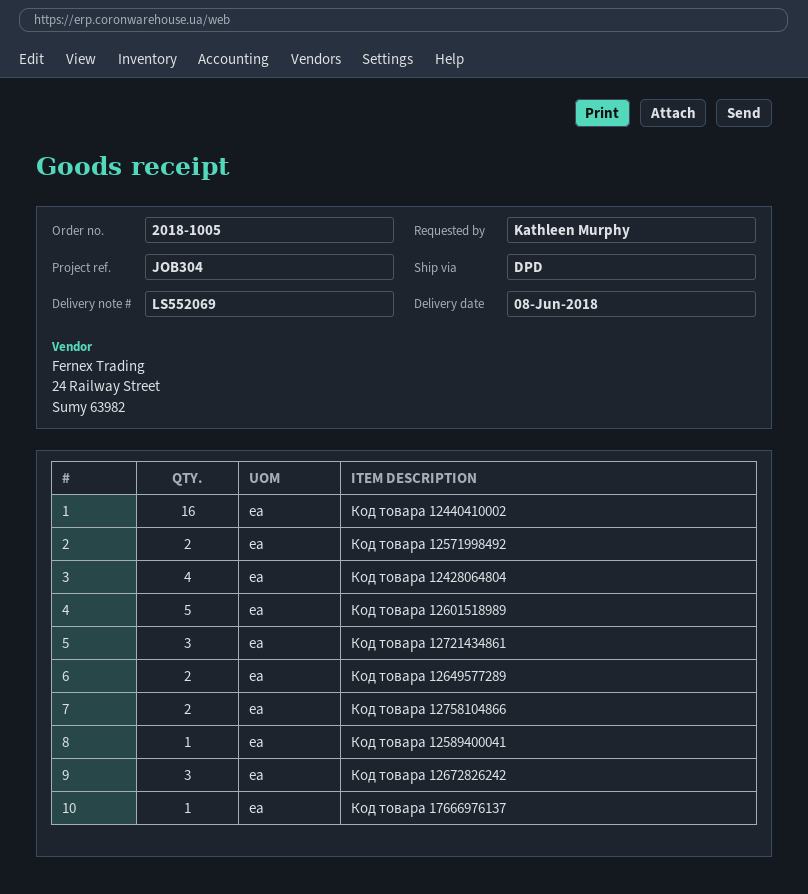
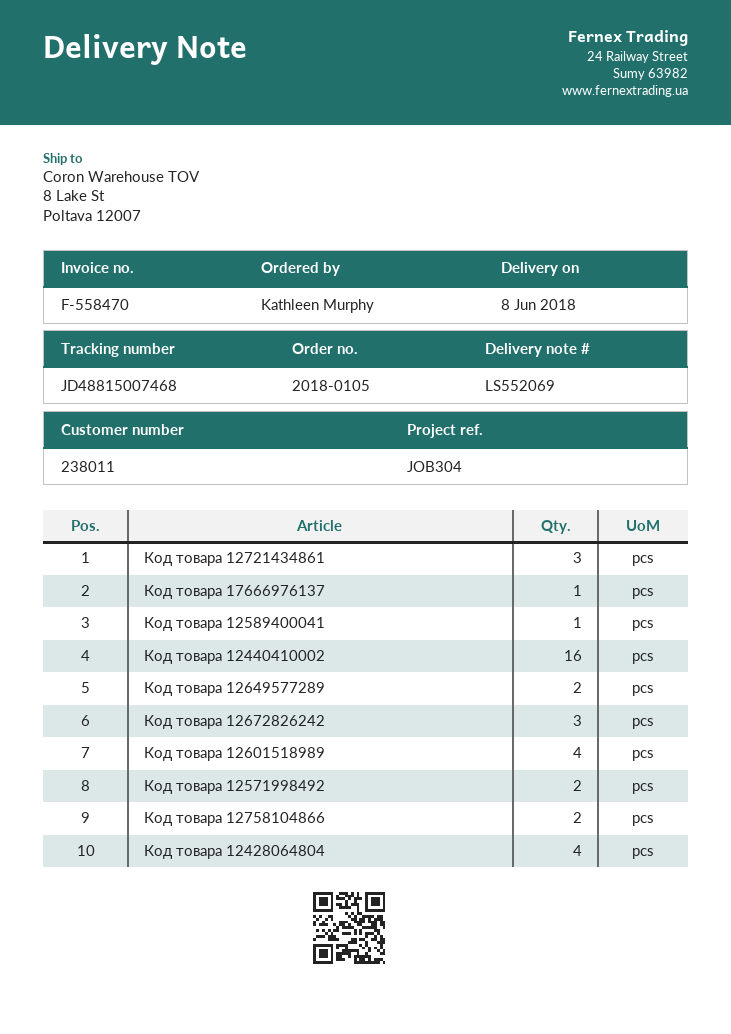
order number: 2018-1005 -> 2018-0105
Код товара 12601518989: 5 -> 4

